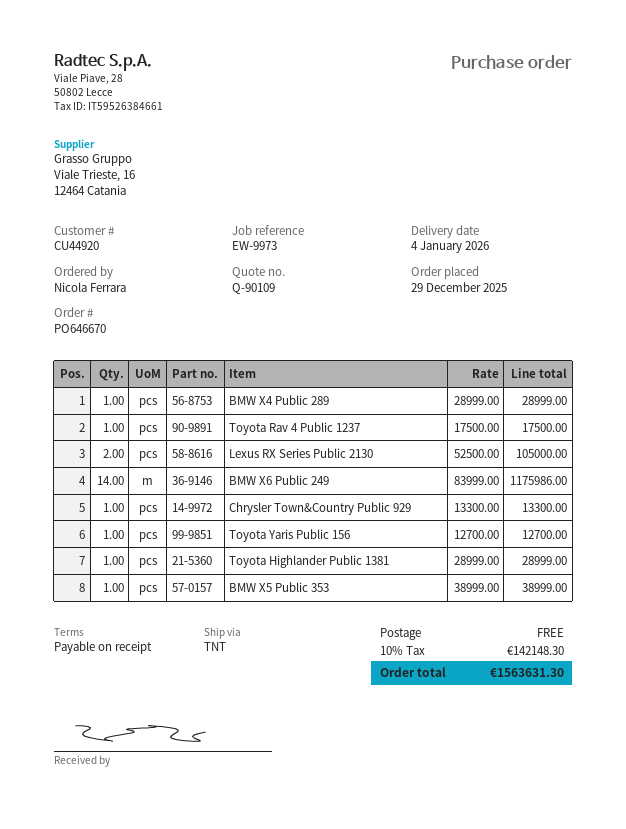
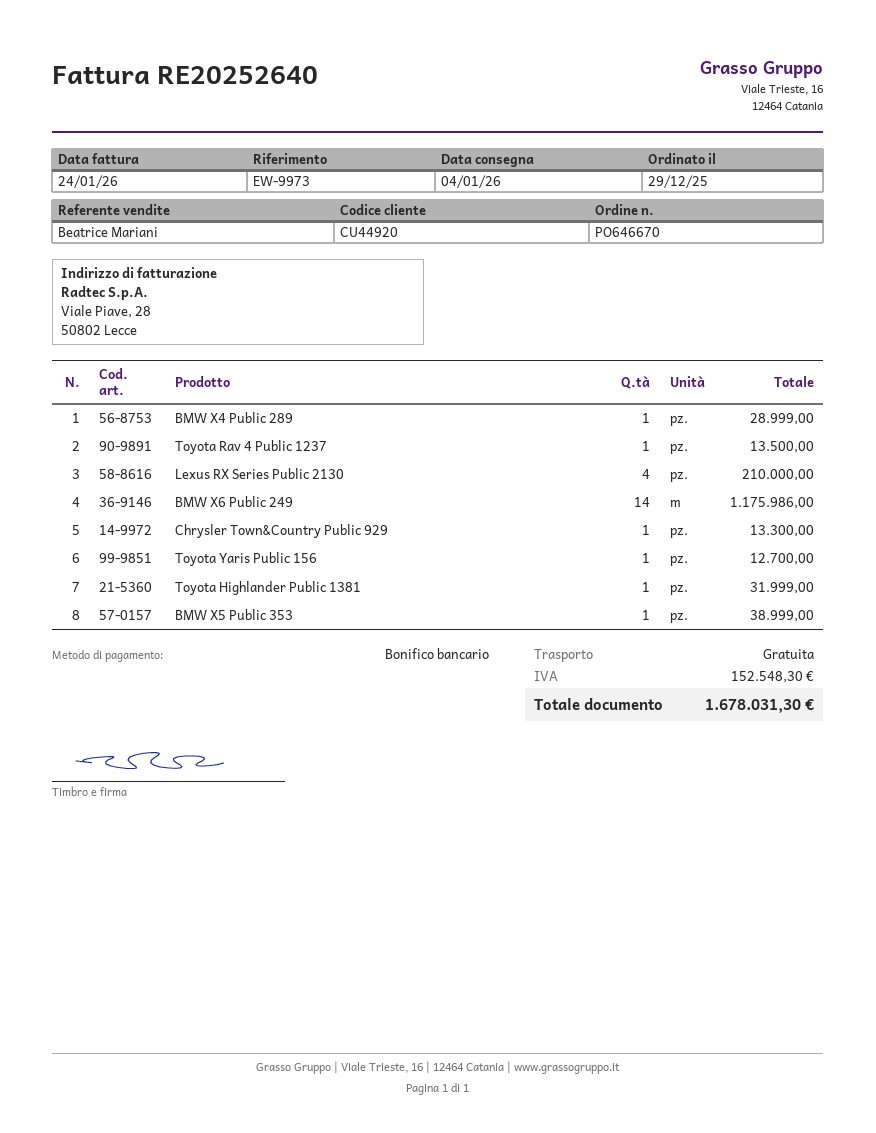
Toyota Rav 4 Public 1237: 1 for 17500.00 -> 1 for 13500.00
Lexus RX Series Public 2130: 2 for 105000.00 -> 4 for 210000.00
Toyota Highlander Public 1381: 1 for 28999.00 -> 1 for 31999.00
tax: 142148.30 -> 152548.30
total: 1563631.30 -> 1678031.30

